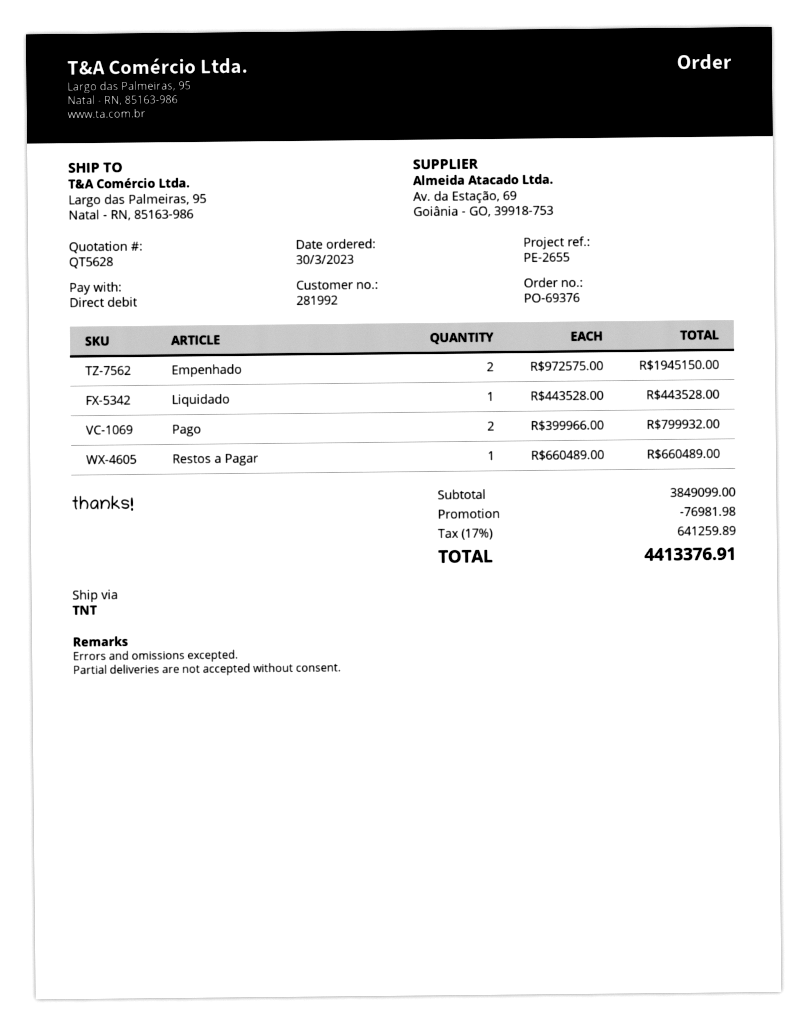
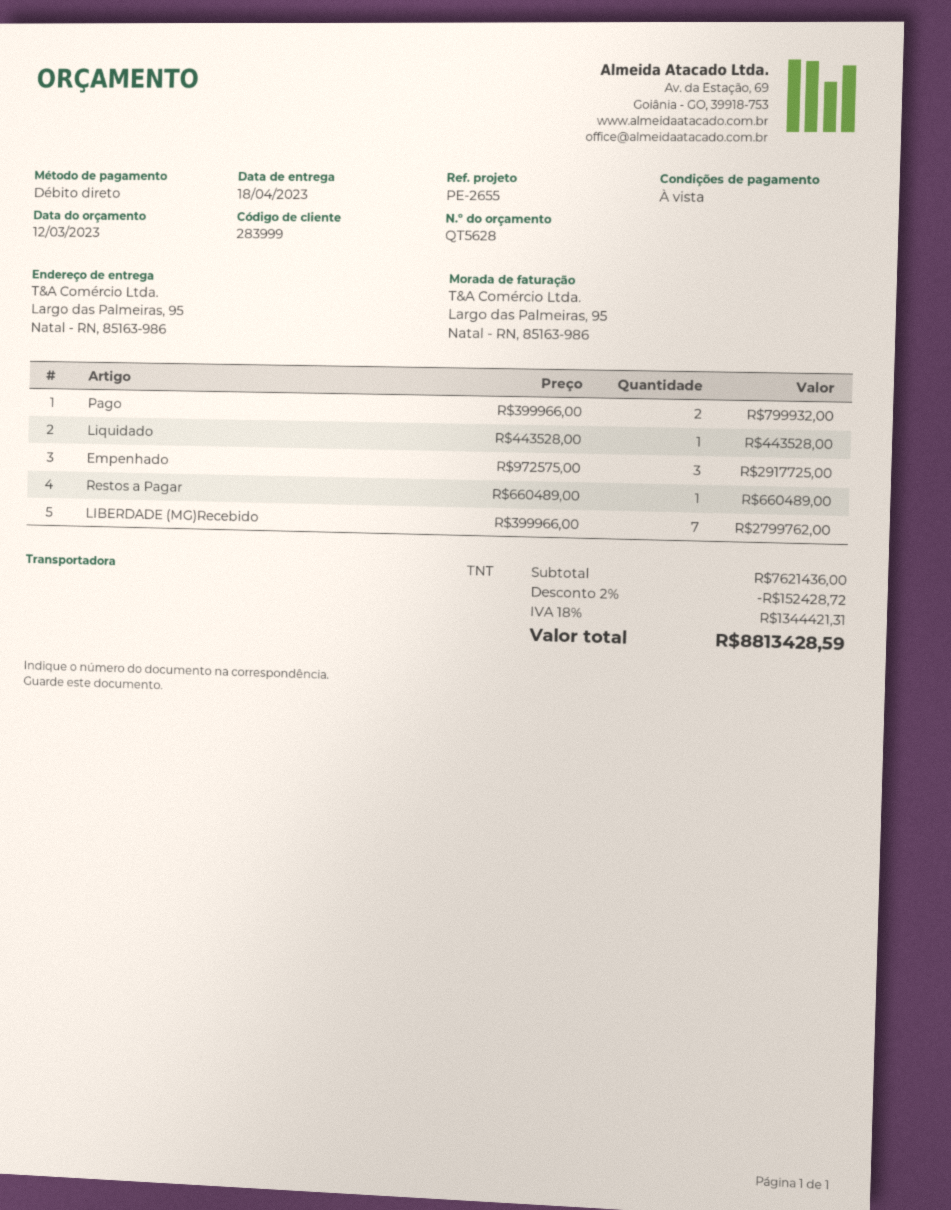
customer number: 281992 -> 283999
Empenhado: 2 x 972575.00 = 1945150.00 -> 3 x 972575.00 = 2917725.00
LIBERDADE (MG)Recebido: none -> 7 x 399966.00 = 2799762.00
subtotal: 3849099.00 -> 7621436.00
discount: 76981.98 -> 152428.72
tax: 17% = 641259.89 -> 18% = 1344421.31
total: 4413376.91 -> 8813428.59

